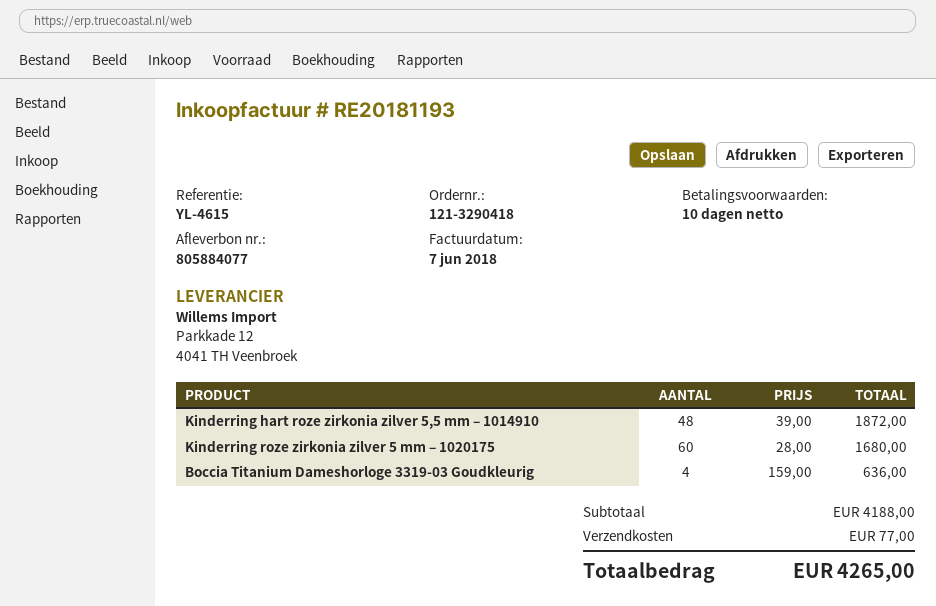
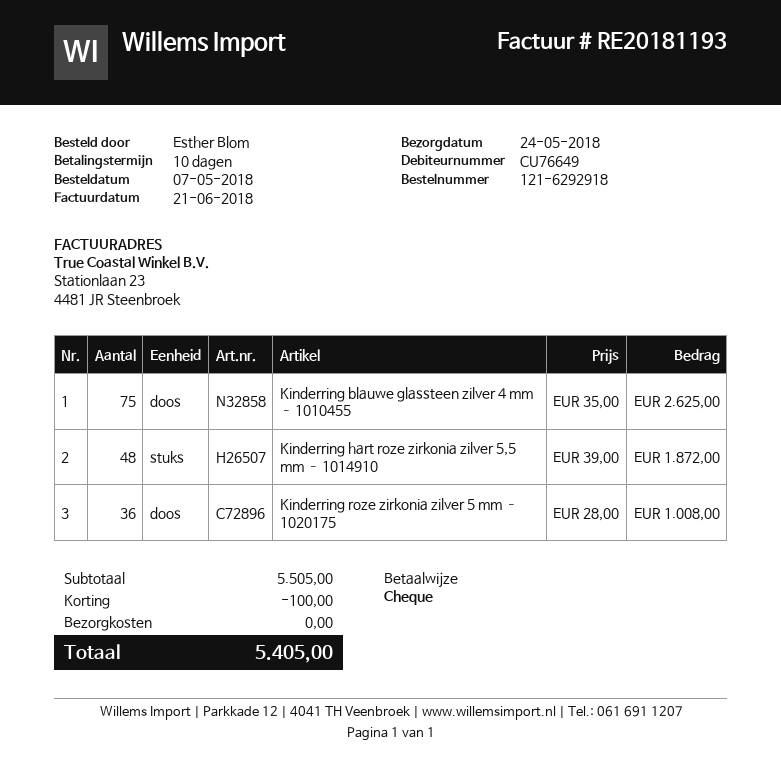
order number: 121-3290418 -> 121-6292918
invoice date: 2018-06-07 -> 2018-06-21
Kinderring roze zirkonia zilver 5 mm – 1020175: 60 x 28.00 = 1680.00 -> 36 x 28.00 = 1008.00
Boccia Titanium Dameshorloge 3319-03 Goudkleurig: 4 x 159.00 = 636.00 -> none
Kinderring blauwe glassteen zilver 4 mm – 1010455: none -> 75 x 35.00 = 2625.00
subtotal: 4188.00 -> 5505.00
discount: none -> 100.00
shipping: 77.00 -> 0.00
total: 4265.00 -> 5405.00

